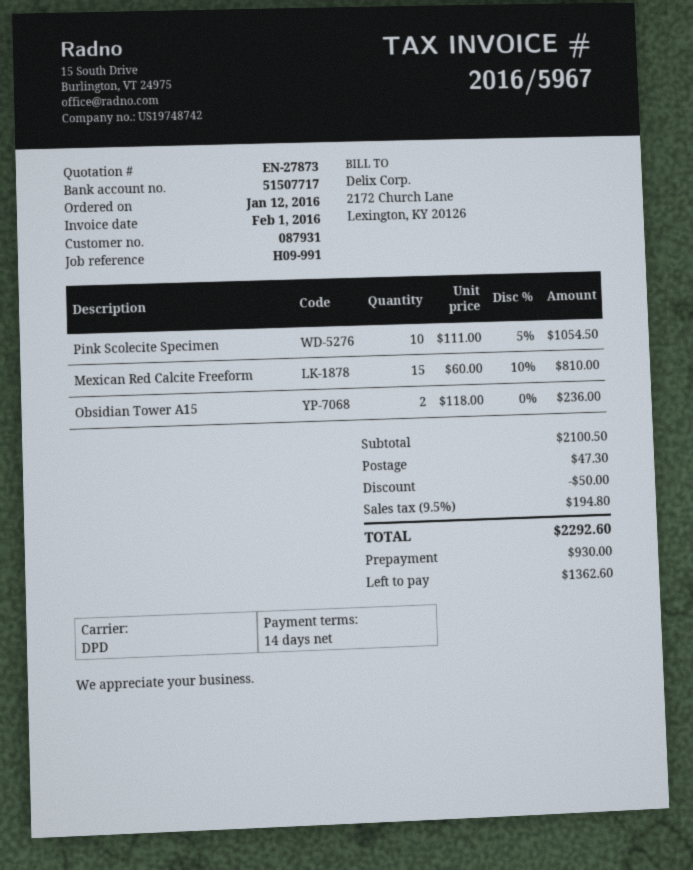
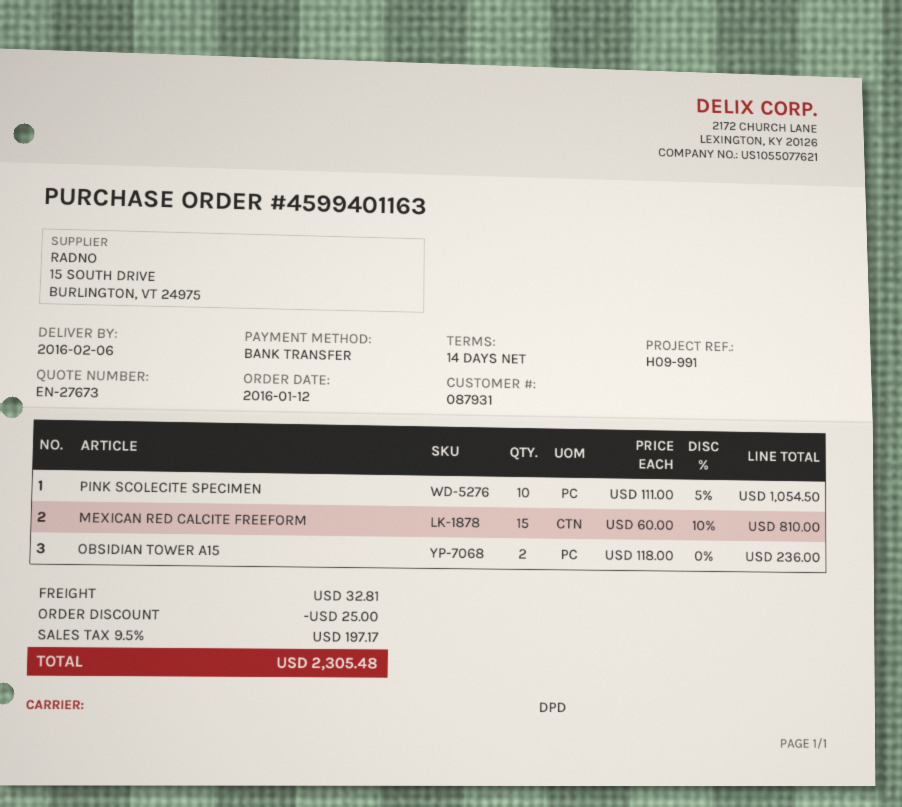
quote number: EN-27873 -> EN-27673
discount: 50.00 -> 25.00
shipping: 47.30 -> 32.81
tax: 9.5% = 194.80 -> 9.5% = 197.17
total: 2292.60 -> 2305.48

